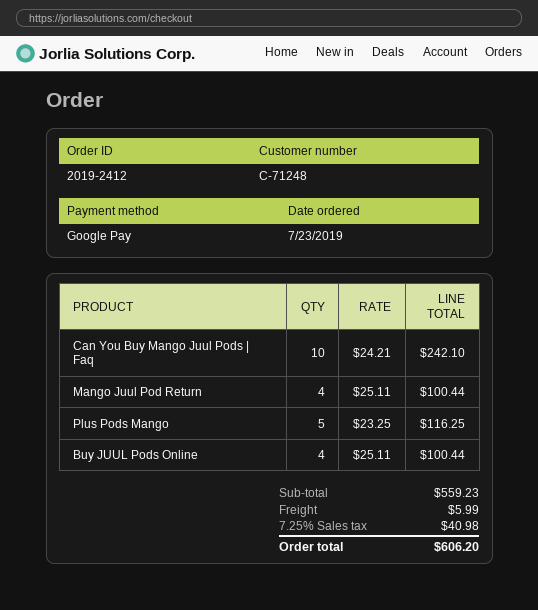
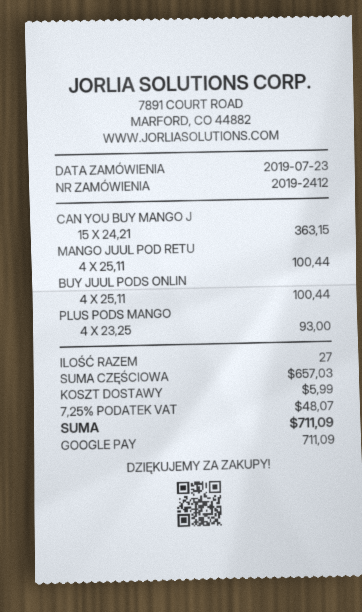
Can You Buy Mango Juul Pods | Faq: 10 x 24.21 = 242.10 -> 15 x 24.21 = 363.15
Plus Pods Mango: 5 x 23.25 = 116.25 -> 4 x 23.25 = 93.00
subtotal: 559.23 -> 657.03
tax: 7.25% = 40.98 -> 7.25% = 48.07
total: 606.20 -> 711.09

